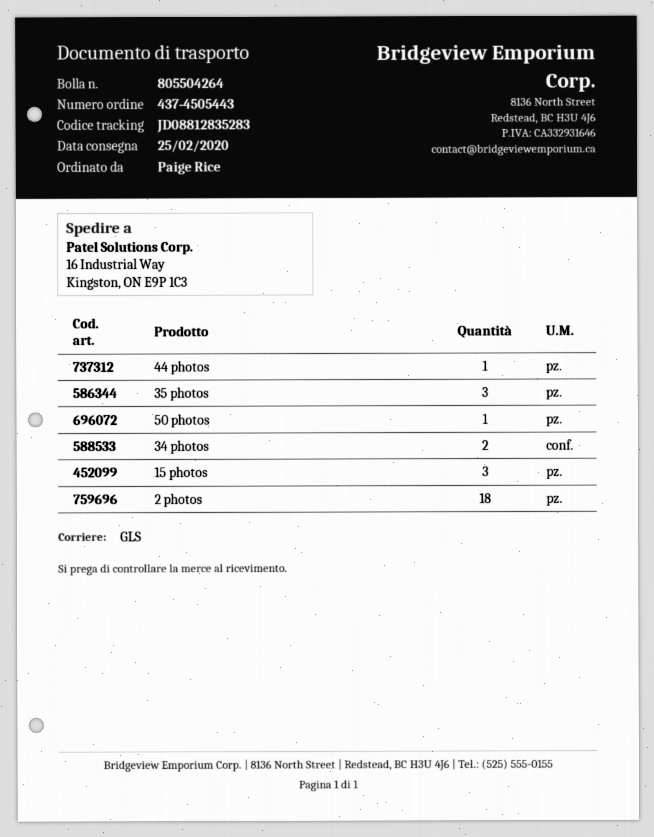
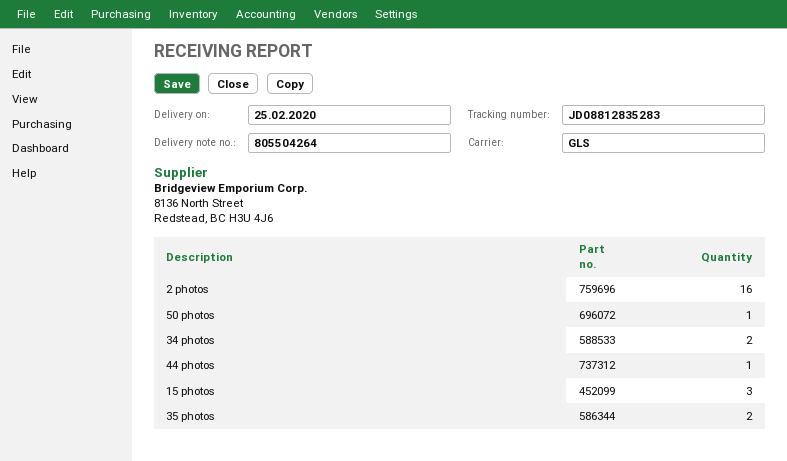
35 photos: 3 -> 2
2 photos: 18 -> 16

